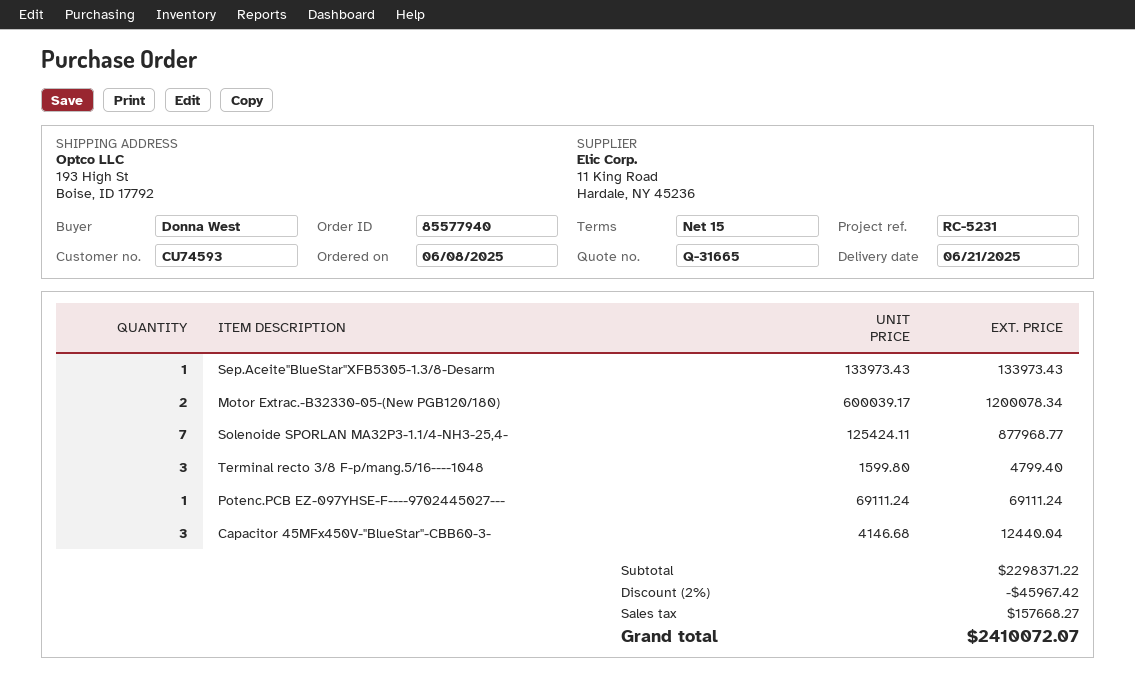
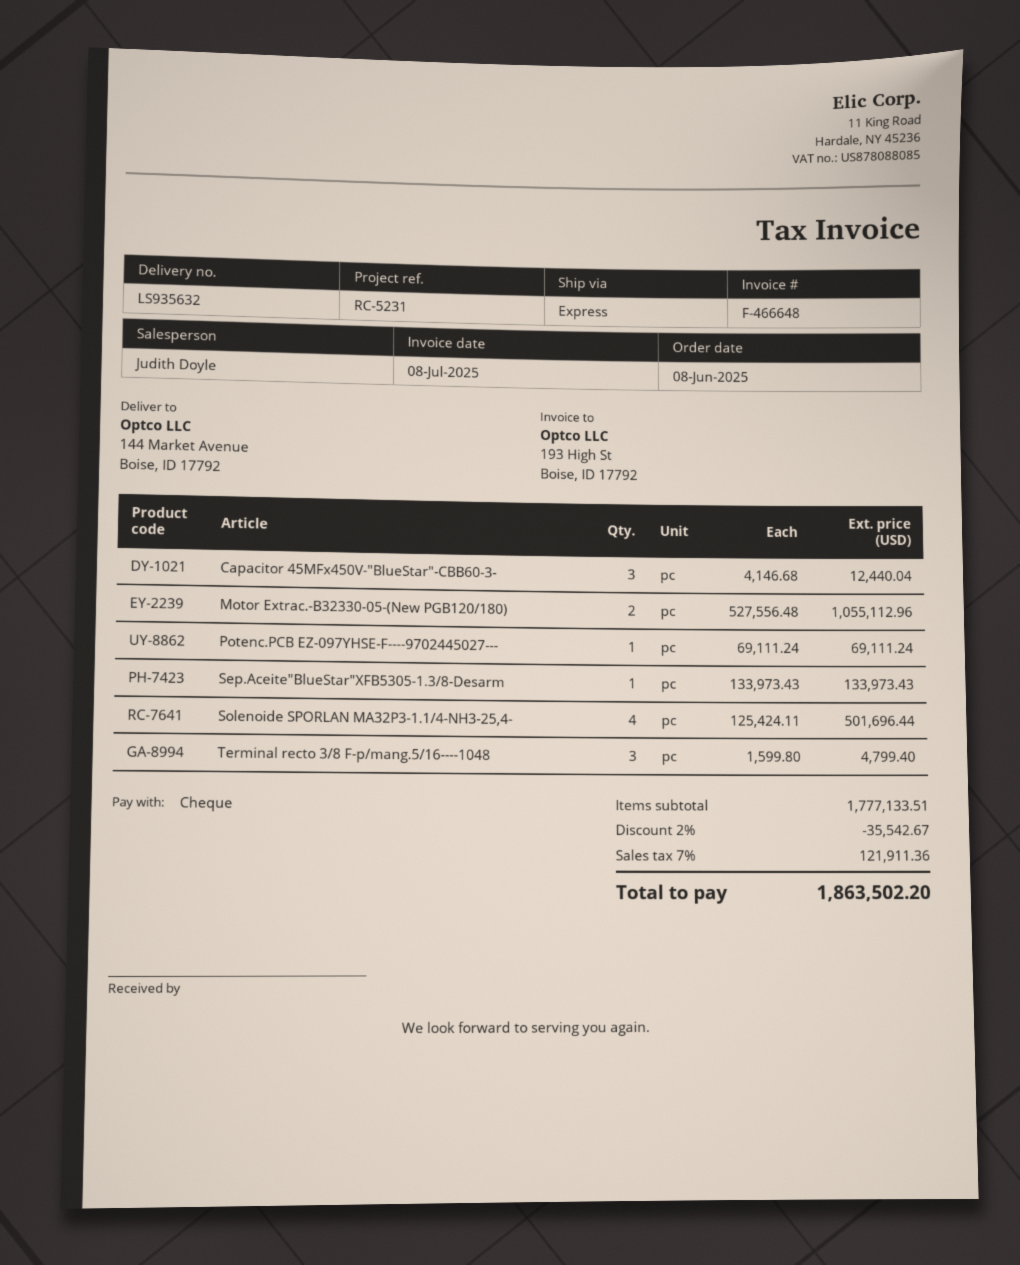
ship to: 193 High St, Boise, ID 17792 -> 144 Market Avenue, Boise, ID 17792
Motor Extrac.-B32330-05-(New PGB120/180): 2 x 600039.17 = 1200078.34 -> 2 x 527556.48 = 1055112.96
Solenoide SPORLAN MA32P3-1.1/4-NH3-25,4-: 7 x 125424.11 = 877968.77 -> 4 x 125424.11 = 501696.44
subtotal: 2298371.22 -> 1777133.51
discount: 2% = 45967.42 -> 2% = 35542.67
tax: 157668.27 -> 121911.36
total: 2410072.07 -> 1863502.20

